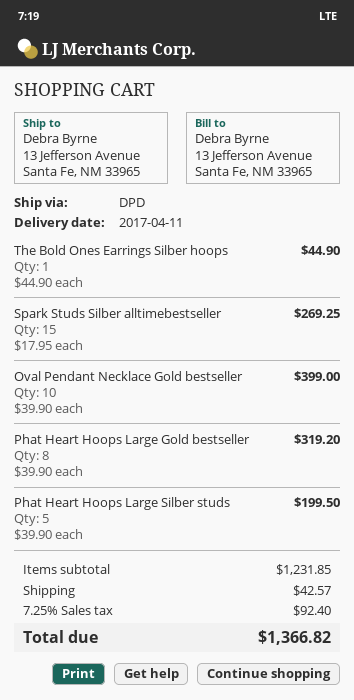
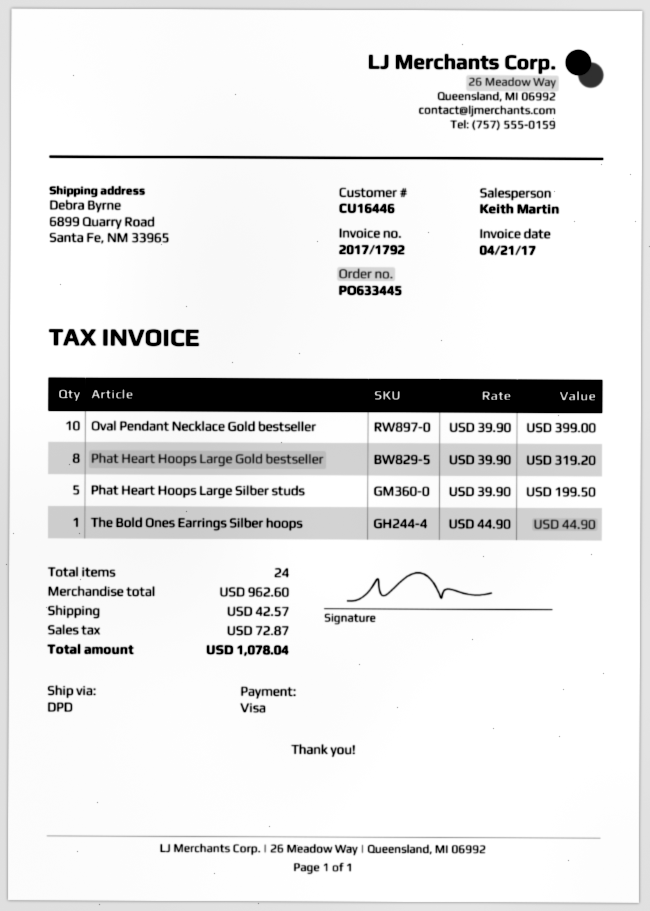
ship to: 13 Jefferson Avenue, Santa Fe, NM 33965 -> 6899 Quarry Road, Santa Fe, NM 33965
Spark Studs Silber alltimebestseller: 15 x 17.95 = 269.25 -> none
subtotal: 1231.85 -> 962.60
tax: 92.40 -> 72.87
total: 1366.82 -> 1078.04

